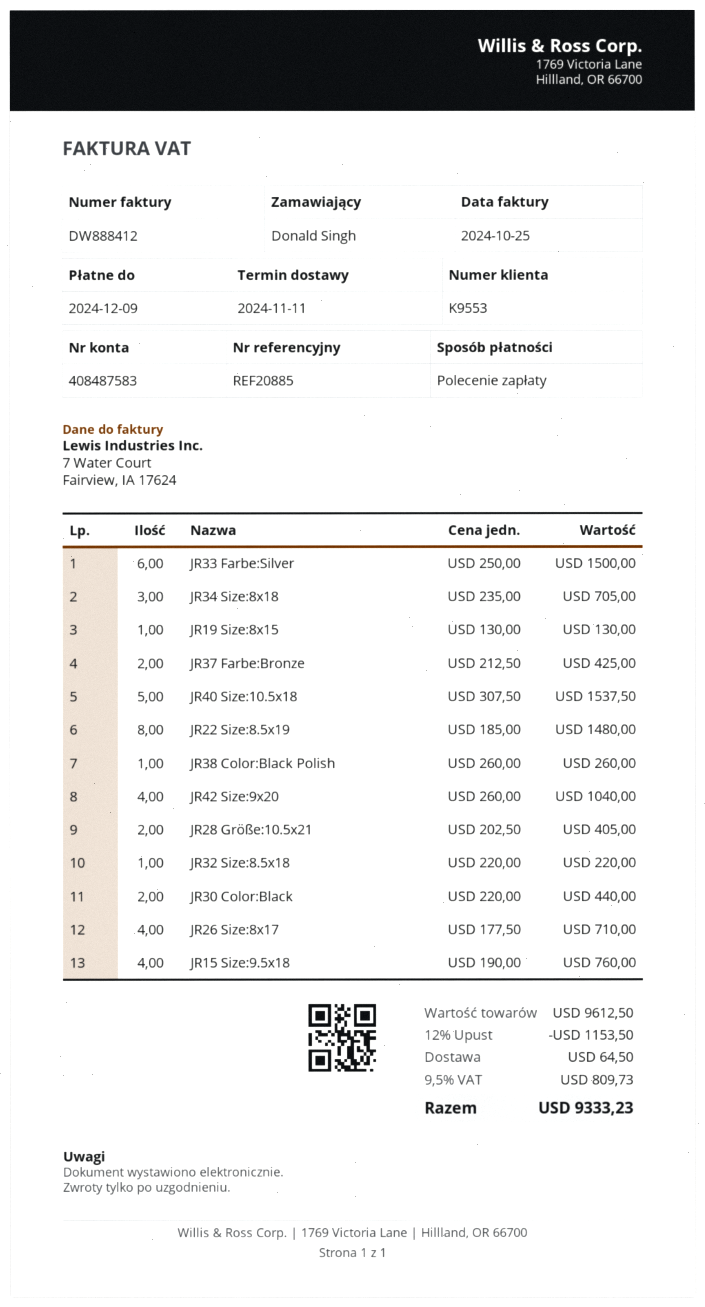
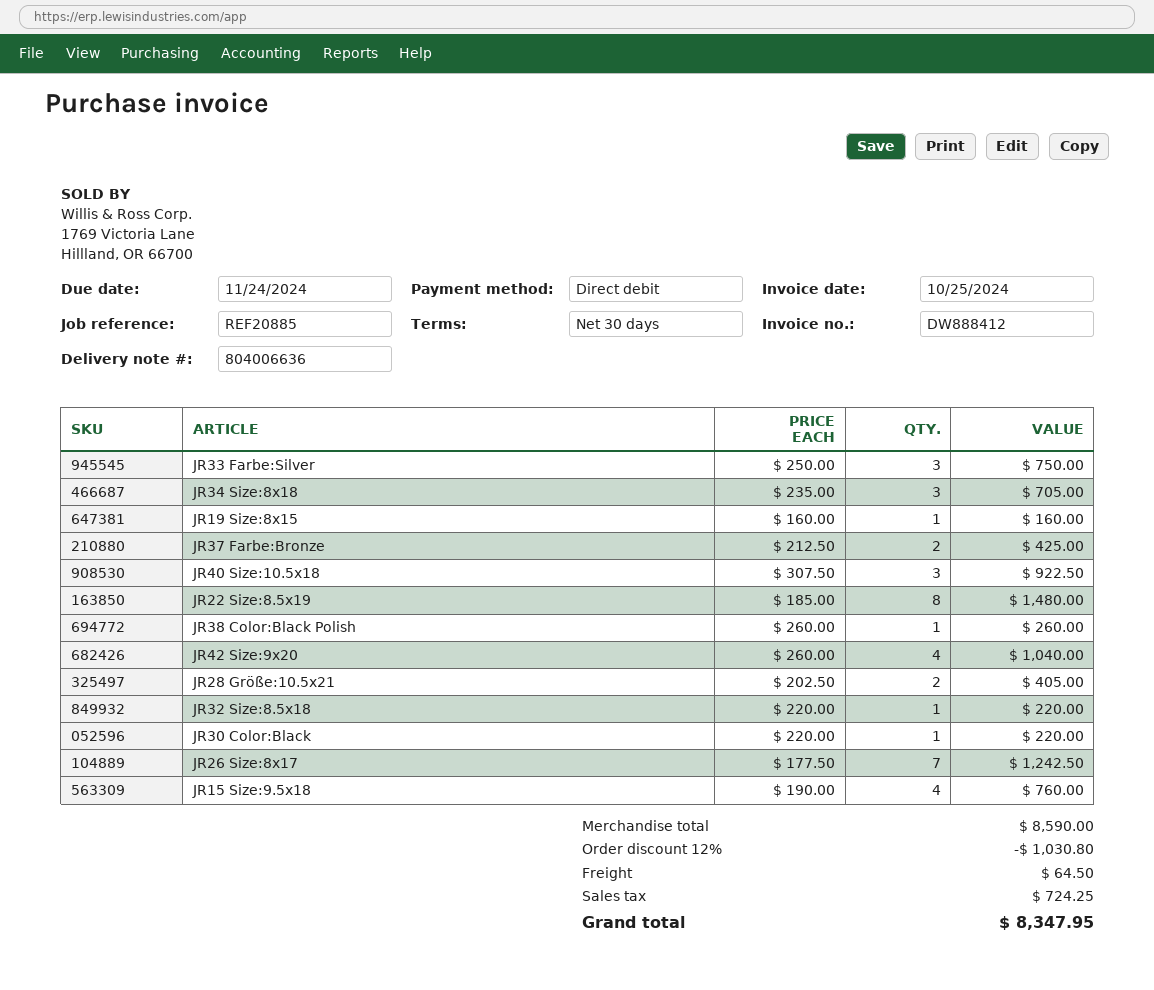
due date: 2024-12-09 -> 2024-11-24
JR33 Farbe:Silver: 6 x 250.00 = 1500.00 -> 3 x 250.00 = 750.00
JR19 Size:8x15: 1 x 130.00 = 130.00 -> 1 x 160.00 = 160.00
JR40 Size:10.5x18: 5 x 307.50 = 1537.50 -> 3 x 307.50 = 922.50
JR30 Color:Black: 2 x 220.00 = 440.00 -> 1 x 220.00 = 220.00
JR26 Size:8x17: 4 x 177.50 = 710.00 -> 7 x 177.50 = 1242.50
subtotal: 9612.50 -> 8590.00
discount: 12% = 1153.50 -> 12% = 1030.80
tax: 809.73 -> 724.25
total: 9333.23 -> 8347.95

